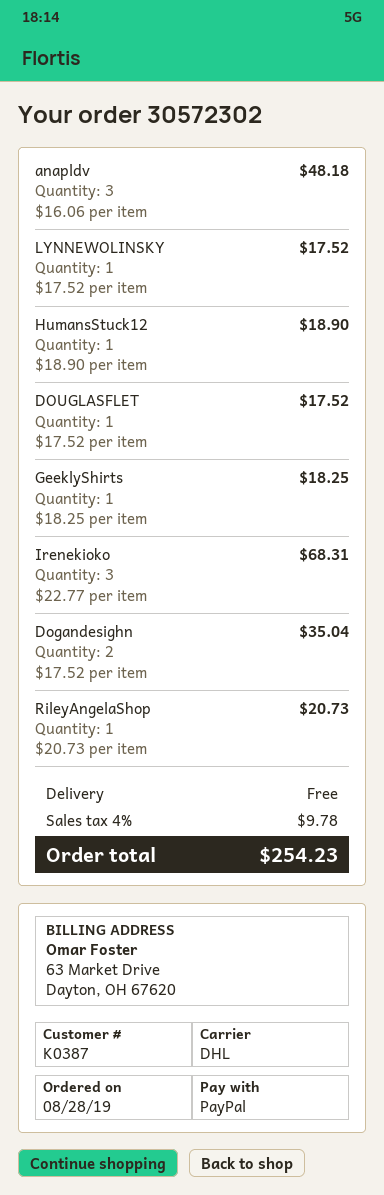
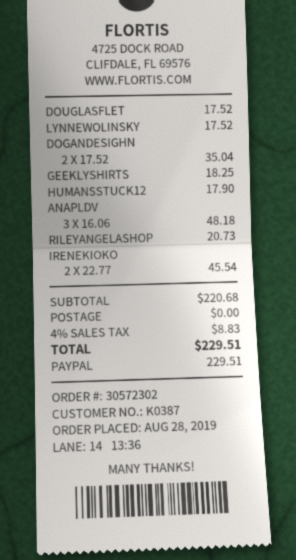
HumansStuck12: 1 x 18.90 = 18.90 -> 1 x 17.90 = 17.90
Irenekioko: 3 x 22.77 = 68.31 -> 2 x 22.77 = 45.54
tax: 4% = 9.78 -> 4% = 8.83
total: 254.23 -> 229.51

